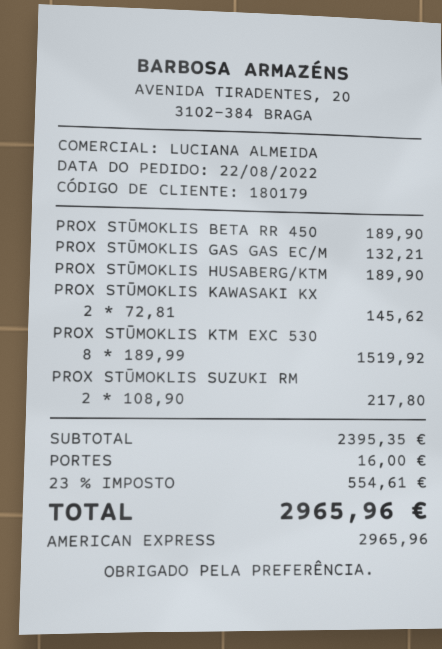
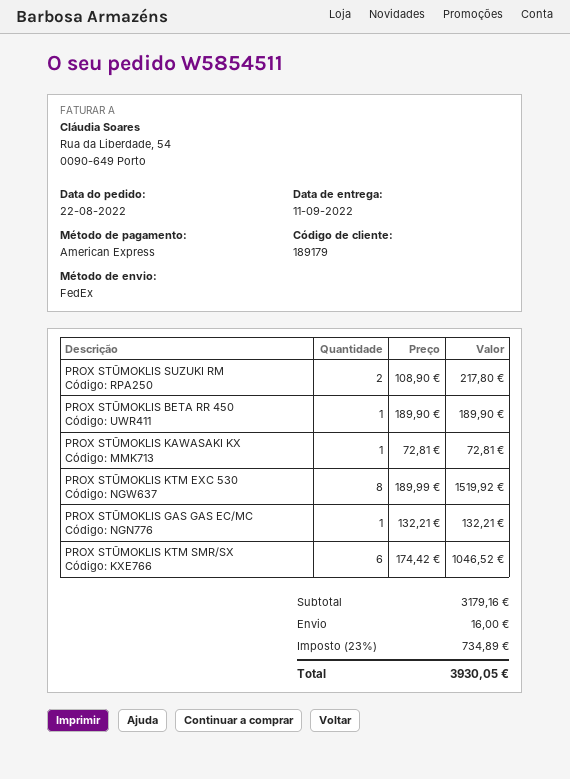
customer number: 180179 -> 189179
PROX STŪMOKLIS HUSABERG/KTM: 1 x 189.90 = 189.90 -> none
PROX STŪMOKLIS KAWASAKI KX: 2 x 72.81 = 145.62 -> 1 x 72.81 = 72.81
PROX STŪMOKLIS KTM SMR/SX: none -> 6 x 174.42 = 1046.52
subtotal: 2395.35 -> 3179.16
tax: 23% = 554.61 -> 23% = 734.89
total: 2965.96 -> 3930.05

